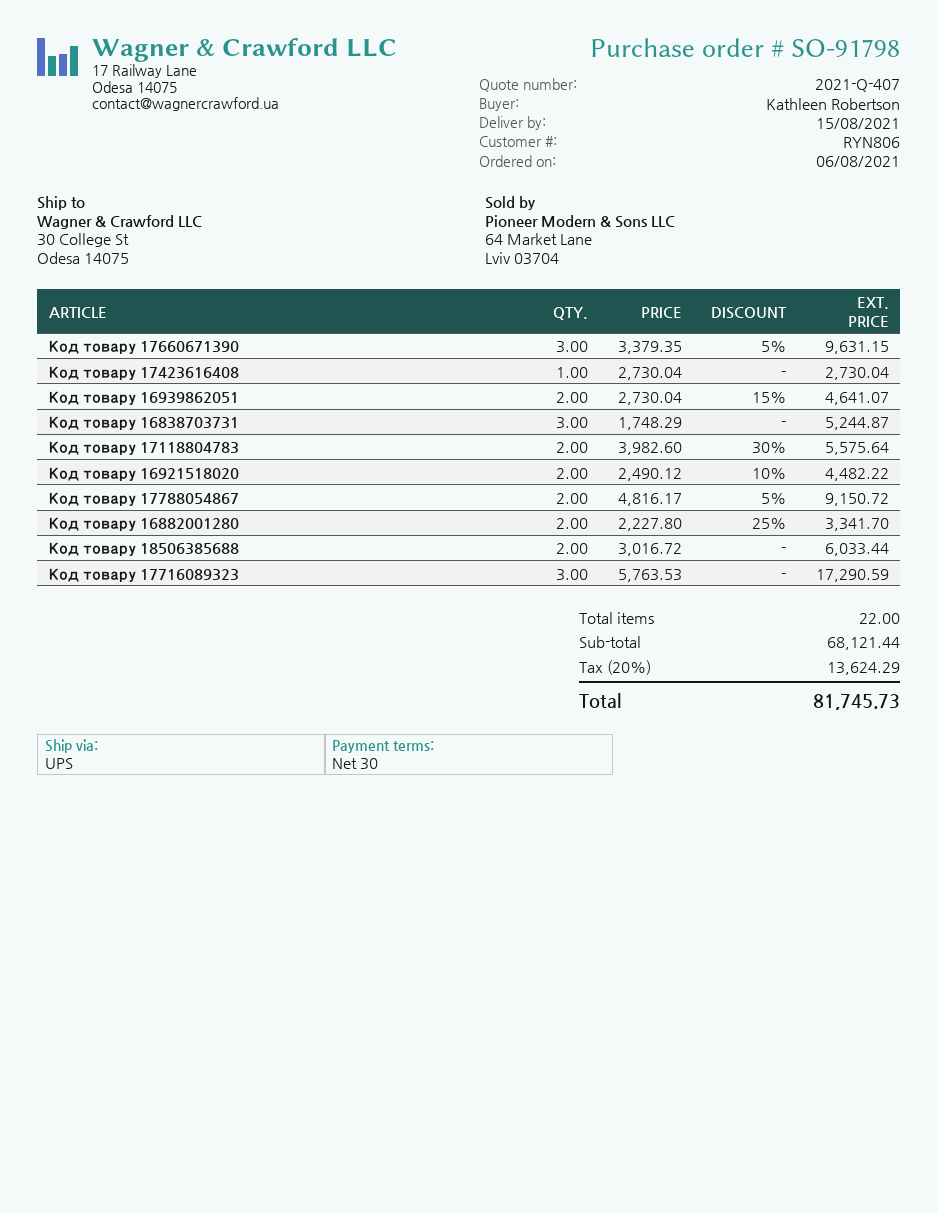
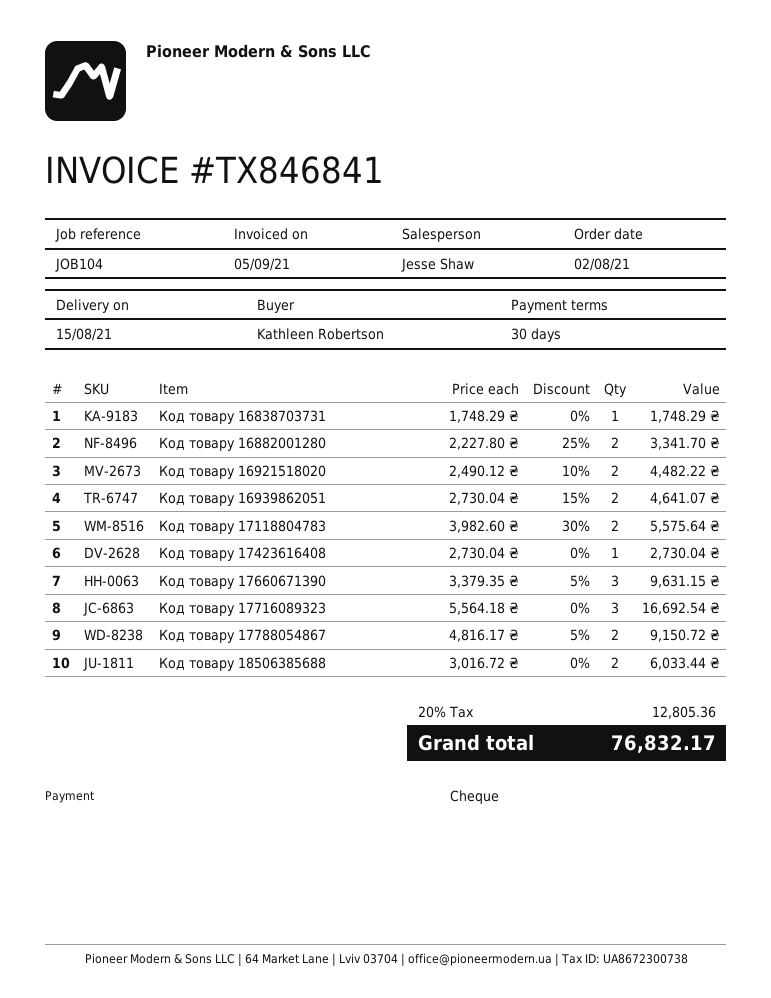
order date: 2021-08-06 -> 2021-08-02
Код товару 16838703731: 3 x 1748.29 = 5244.87 -> 1 x 1748.29 = 1748.29
Код товару 17716089323: 3 x 5763.53 = 17290.59 -> 3 x 5564.18 = 16692.54
tax: 20% = 13624.29 -> 20% = 12805.36
total: 81745.73 -> 76832.17

